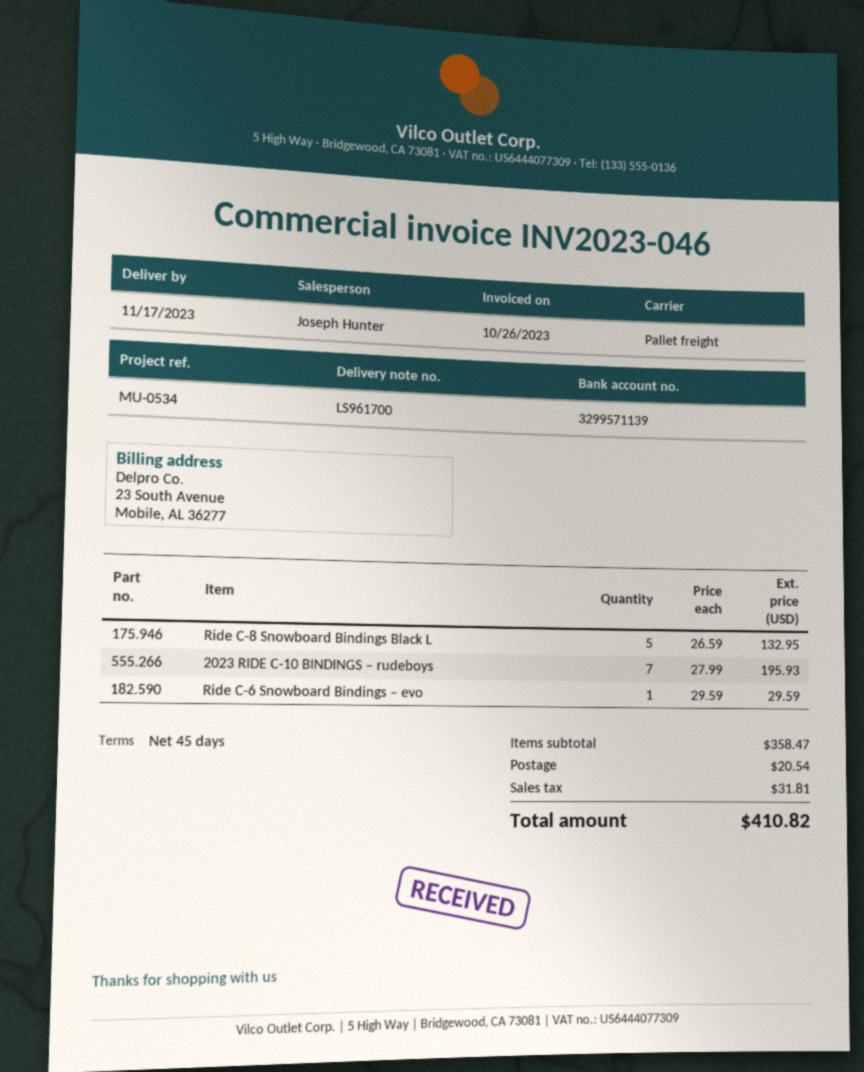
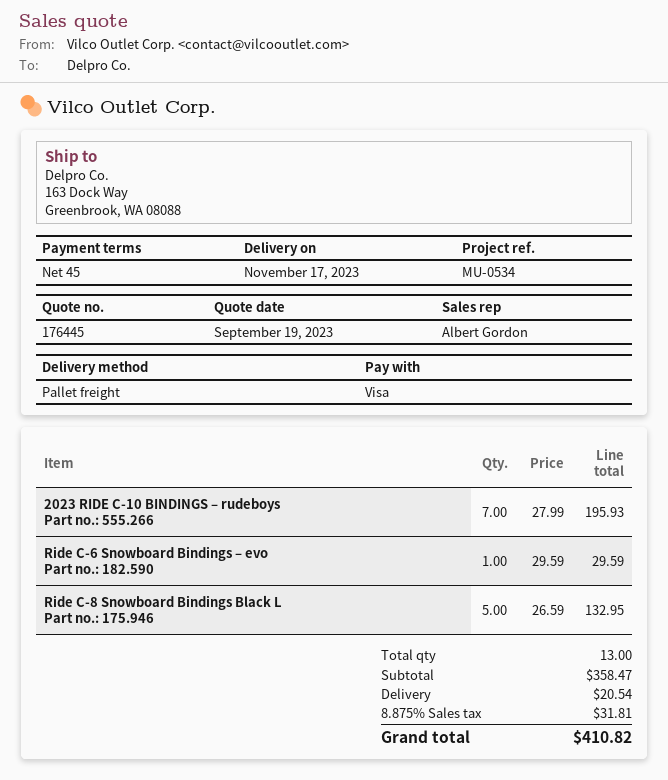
sales rep: Joseph Hunter -> Albert Gordon

